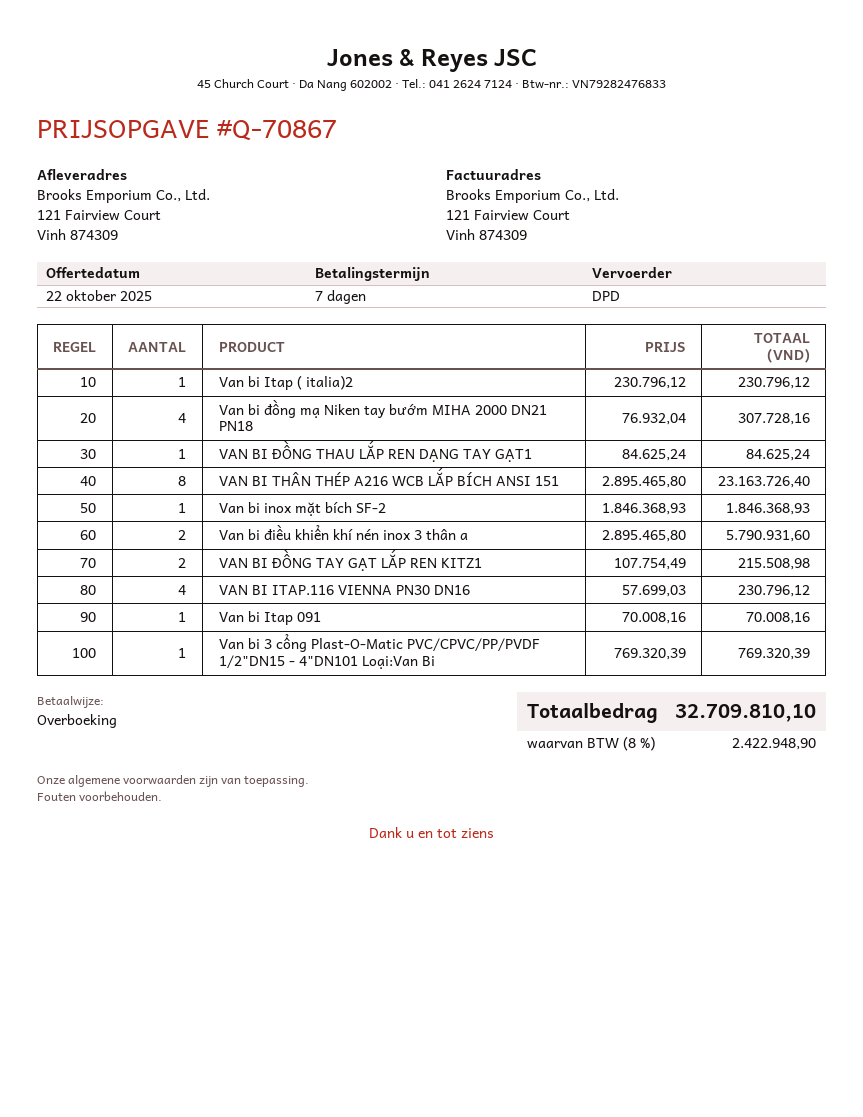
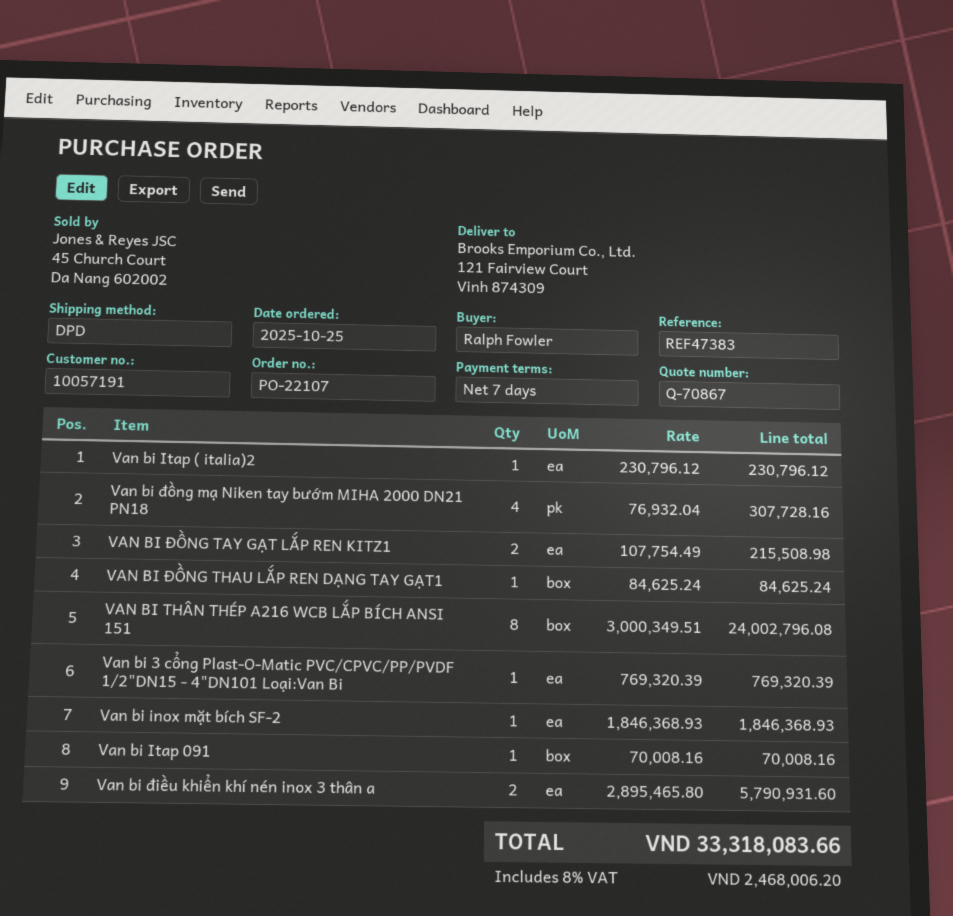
VAN BI THÂN THÉP A216 WCB LẮP BÍCH ANSI 151: 8 x 2895465.80 = 23163726.40 -> 8 x 3000349.51 = 24002796.08
VAN BI ITAP.116 VIENNA PN30 DN16: 4 x 57699.03 = 230796.12 -> none
tax: 8% = 2422948.90 -> 8% = 2468006.20
total: 32709810.10 -> 33318083.66

